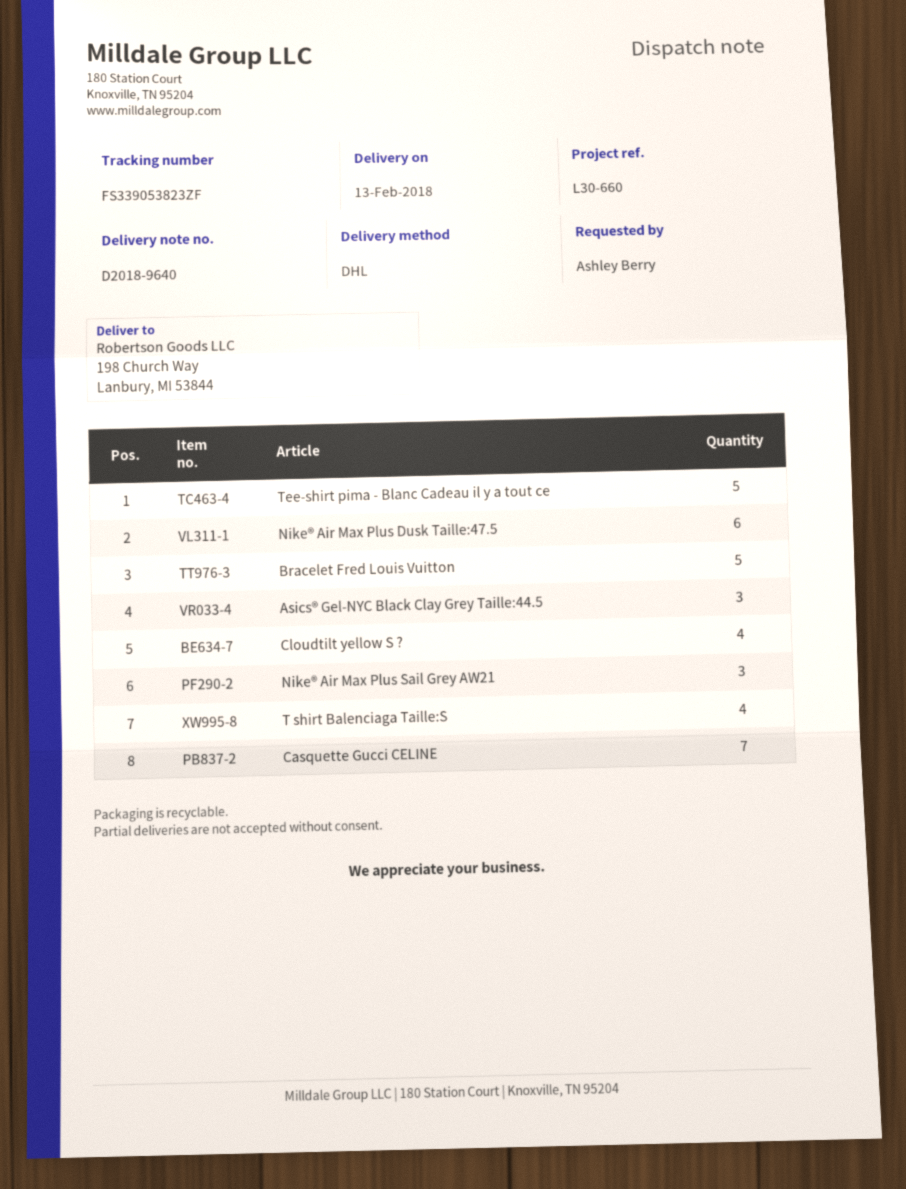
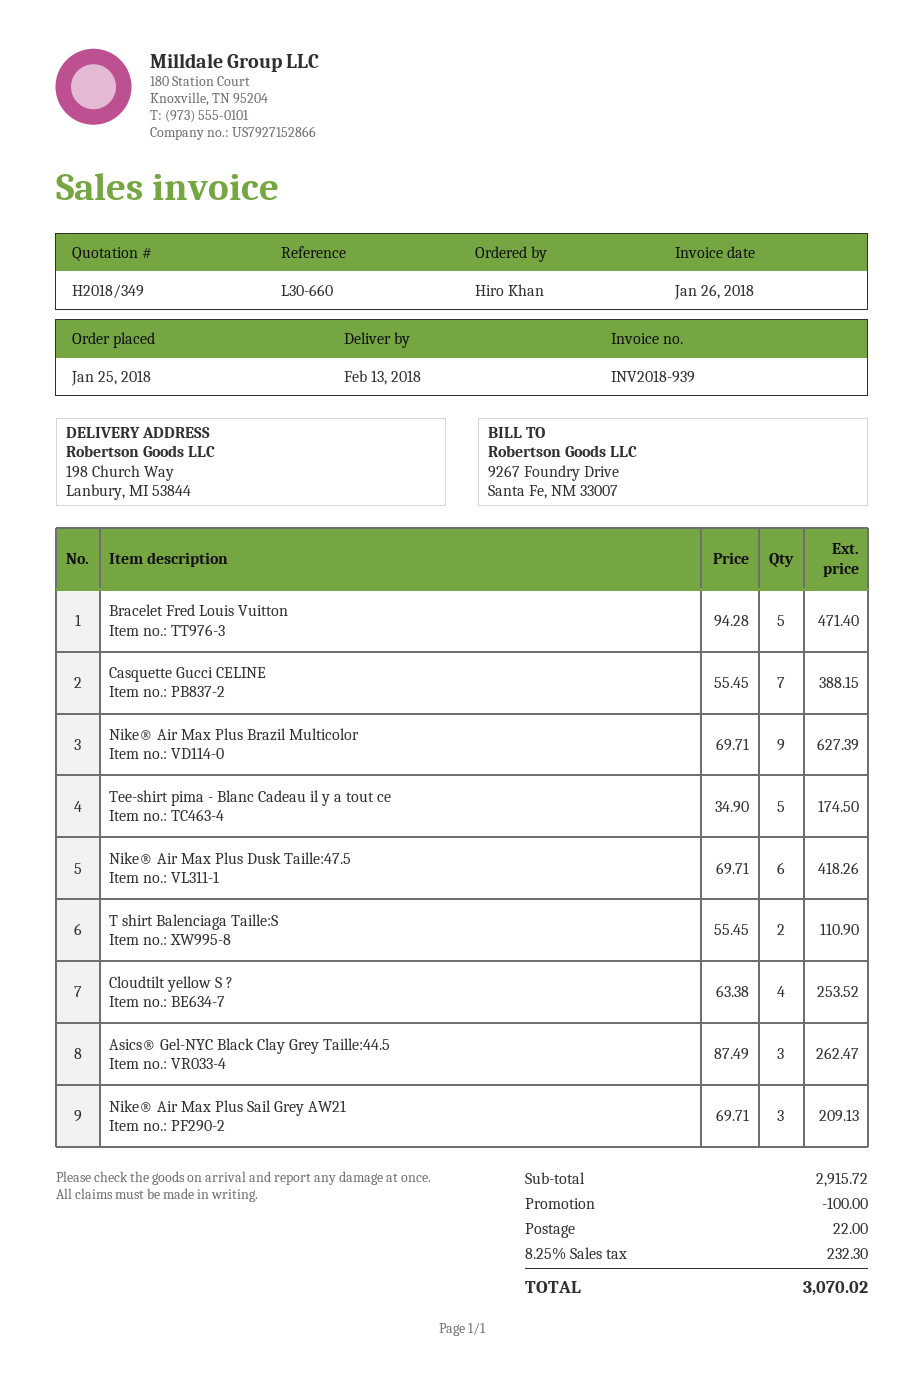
ordered by: Ashley Berry -> Hiro Khan
T shirt Balenciaga Taille:S: 4 -> 2
Nike® Air Max Plus Brazil Multicolor: none -> 9

